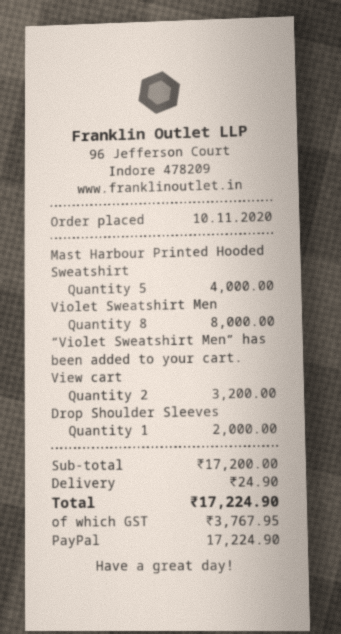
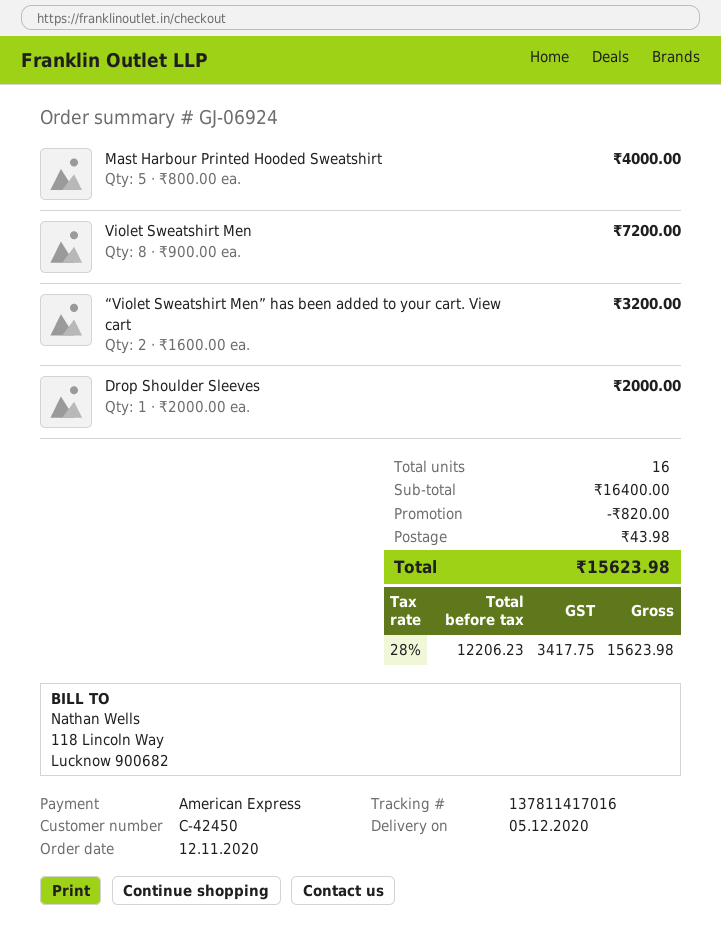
order date: 2020-11-10 -> 2020-11-12
payment method: PayPal -> American Express
Violet Sweatshirt Men: 8 for 8000.00 -> 8 for 7200.00
subtotal: 17200.00 -> 16400.00
discount: none -> 820.00
shipping: 24.90 -> 43.98
tax: 3767.95 -> 3417.75
total: 17224.90 -> 15623.98

